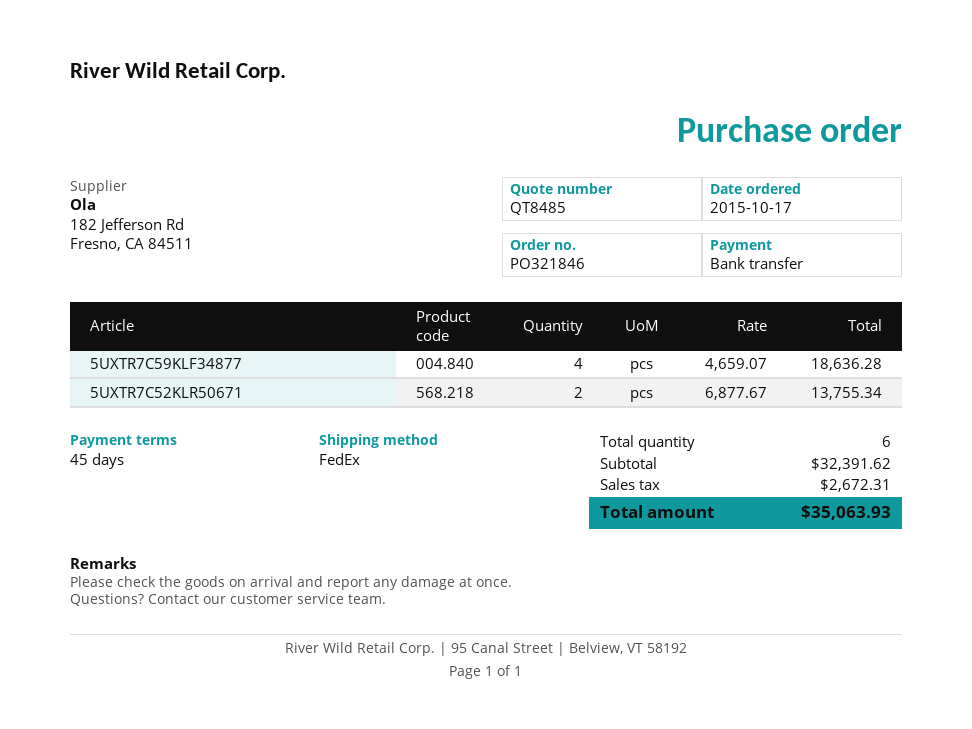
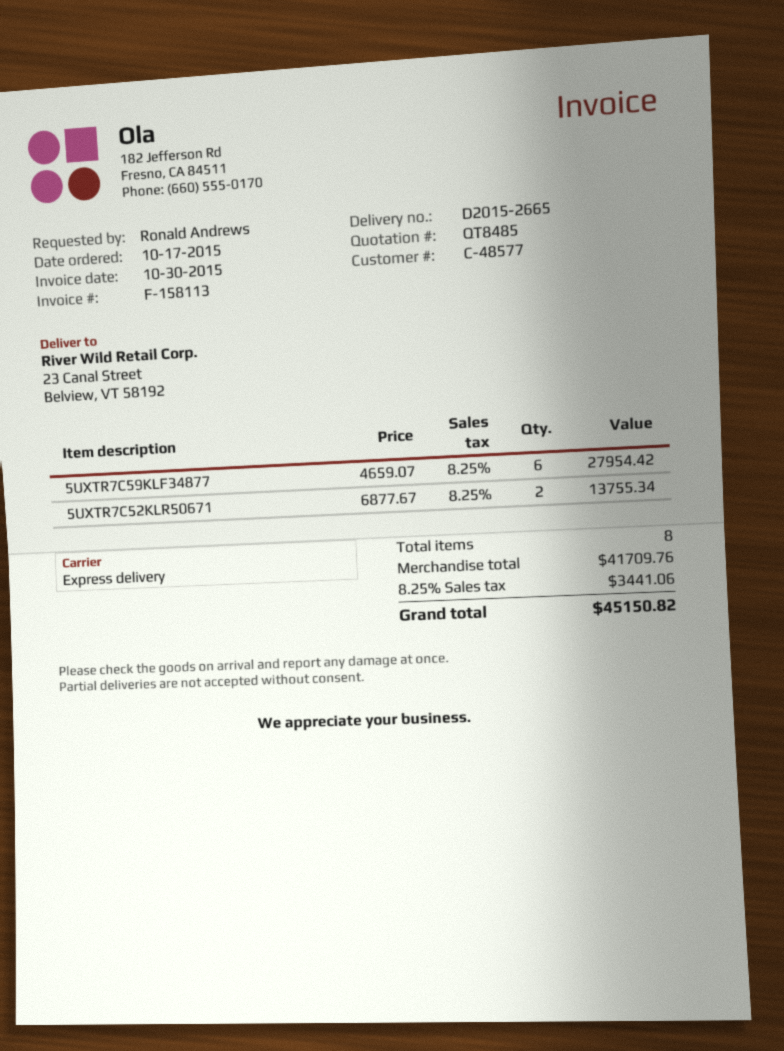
shipping method: FedEx -> express
5UXTR7C59KLF34877: 4 x 4659.07 = 18636.28 -> 6 x 4659.07 = 27954.42
total quantity: 6 -> 8
subtotal: 32391.62 -> 41709.76
tax: 2672.31 -> 3441.06
total: 35063.93 -> 45150.82

